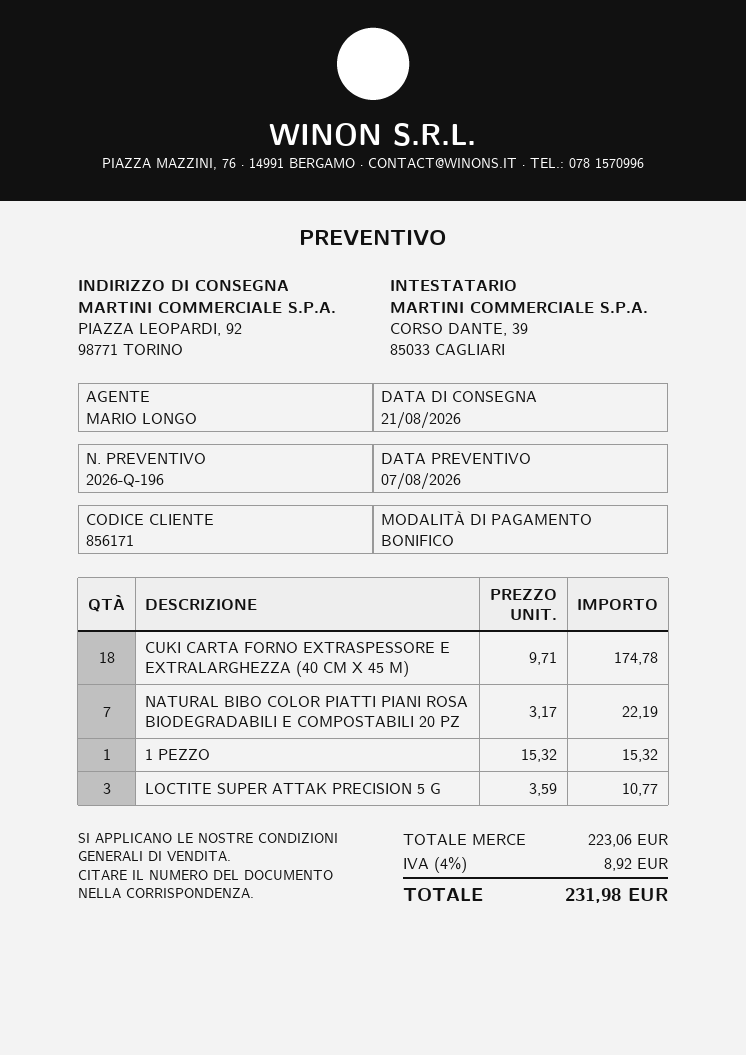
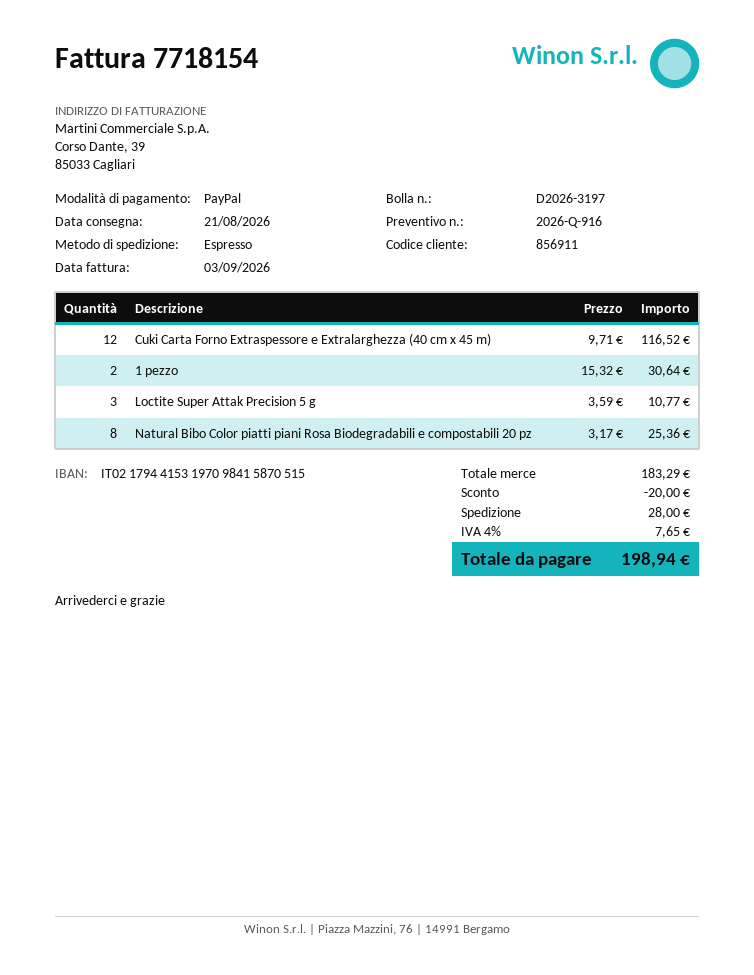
quote number: 2026-Q-196 -> 2026-Q-916
customer number: 856171 -> 856911
payment method: bank transfer -> PayPal
CUKI CARTA FORNO EXTRASPESSORE E EXTRALARGHEZZA (40 CM X 45 M): 18 x 9.71 = 174.78 -> 12 x 9.71 = 116.52
NATURAL BIBO COLOR PIATTI PIANI ROSA BIODEGRADABILI E COMPOSTABILI 20 PZ: 7 x 3.17 = 22.19 -> 8 x 3.17 = 25.36
1 PEZZO: 1 x 15.32 = 15.32 -> 2 x 15.32 = 30.64
subtotal: 223.06 -> 183.29
discount: none -> 20.00
shipping: none -> 28.00
tax: 4% = 8.92 -> 4% = 7.65
total: 231.98 -> 198.94

